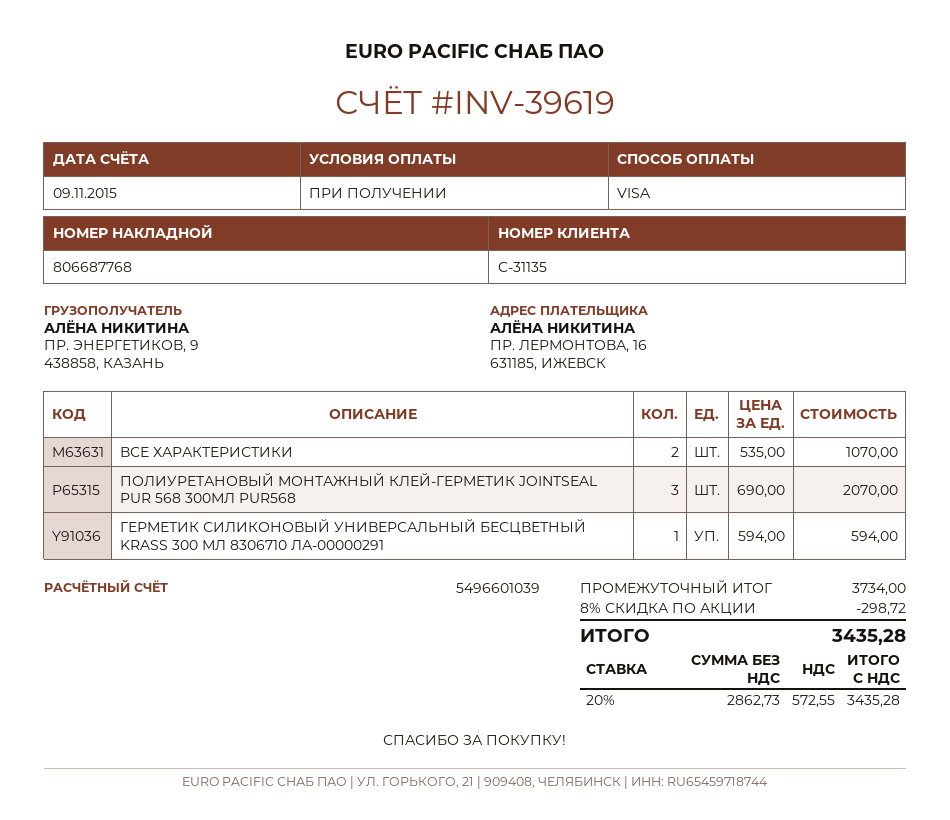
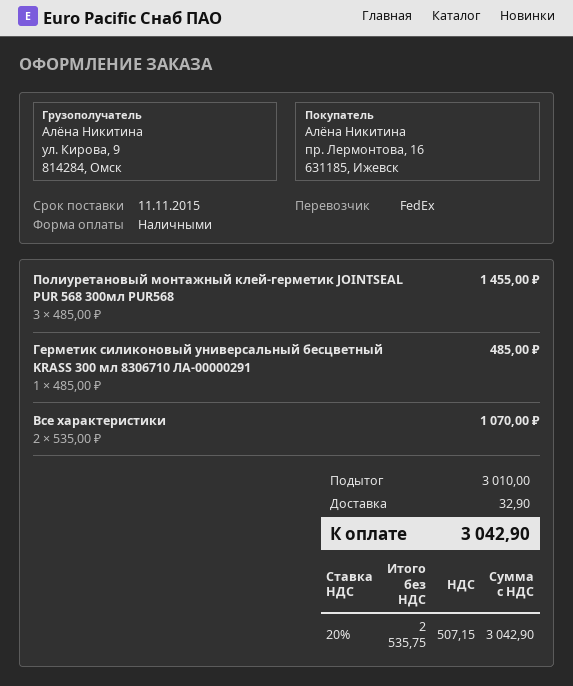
payment method: Visa -> cash
ship to: ПР. ЭНЕРГЕТИКОВ, 9, 438858, КАЗАНЬ -> ул. Кирова, 9, 814284, Омск
ПОЛИУРЕТАНОВЫЙ МОНТАЖНЫЙ КЛЕЙ-ГЕРМЕТИК JOINTSEAL PUR 568 300МЛ PUR568: 3 x 690.00 = 2070.00 -> 3 x 485.00 = 1455.00
ГЕРМЕТИК СИЛИКОНОВЫЙ УНИВЕРСАЛЬНЫЙ БЕСЦВЕТНЫЙ KRASS 300 МЛ 8306710 ЛА-00000291: 1 x 594.00 = 594.00 -> 1 x 485.00 = 485.00
subtotal: 3734.00 -> 3010.00
discount: 8% = 298.72 -> none
shipping: none -> 32.90
net: 2862.73 -> 2535.75
tax: 20% = 572.55 -> 20% = 507.15
total: 3435.28 -> 3042.90

